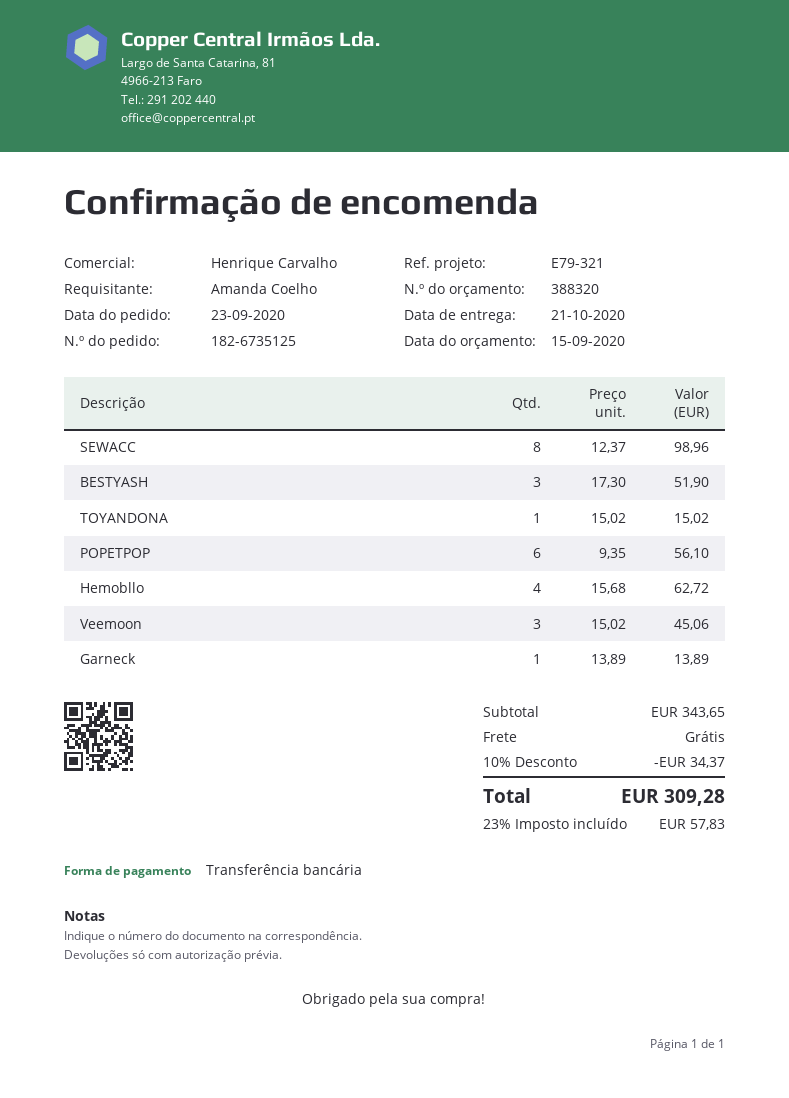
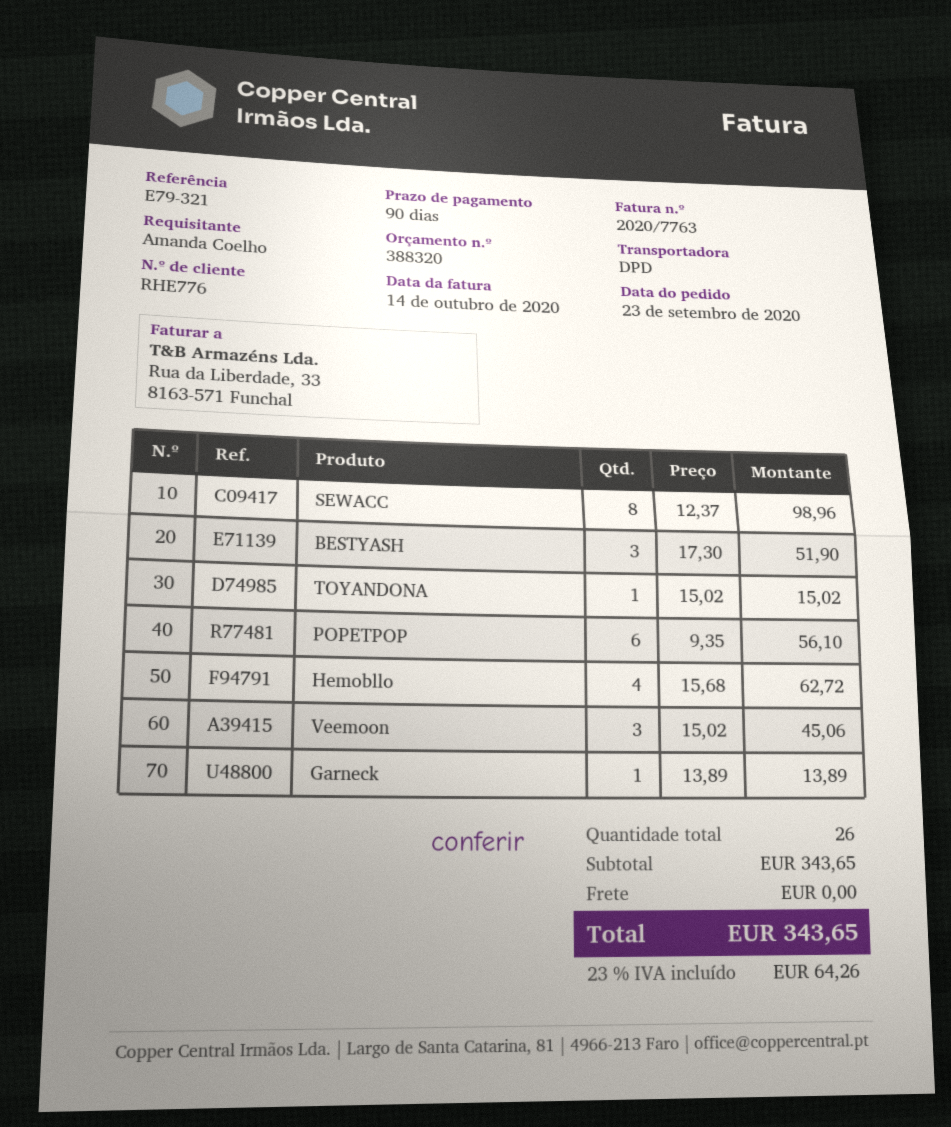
discount: 10% = 34.37 -> none
tax: 23% = 57.83 -> 23% = 64.26
total: 309.28 -> 343.65

